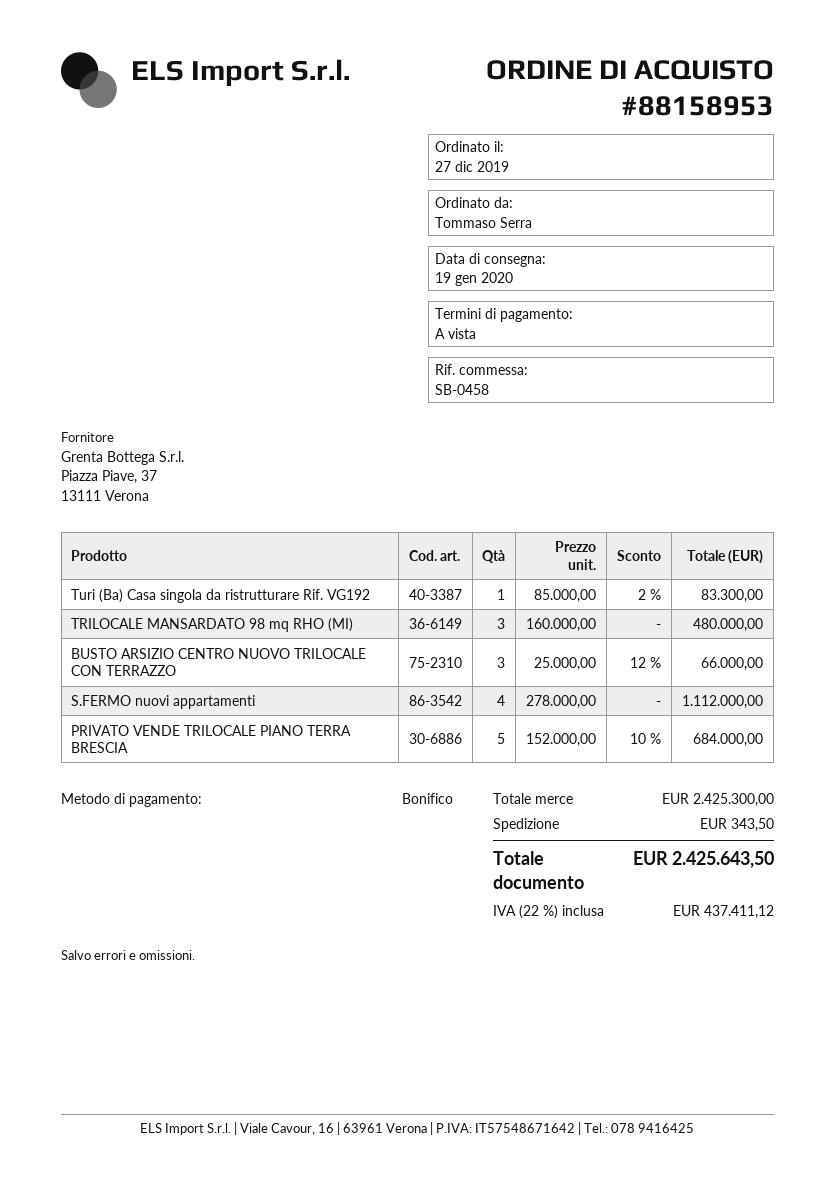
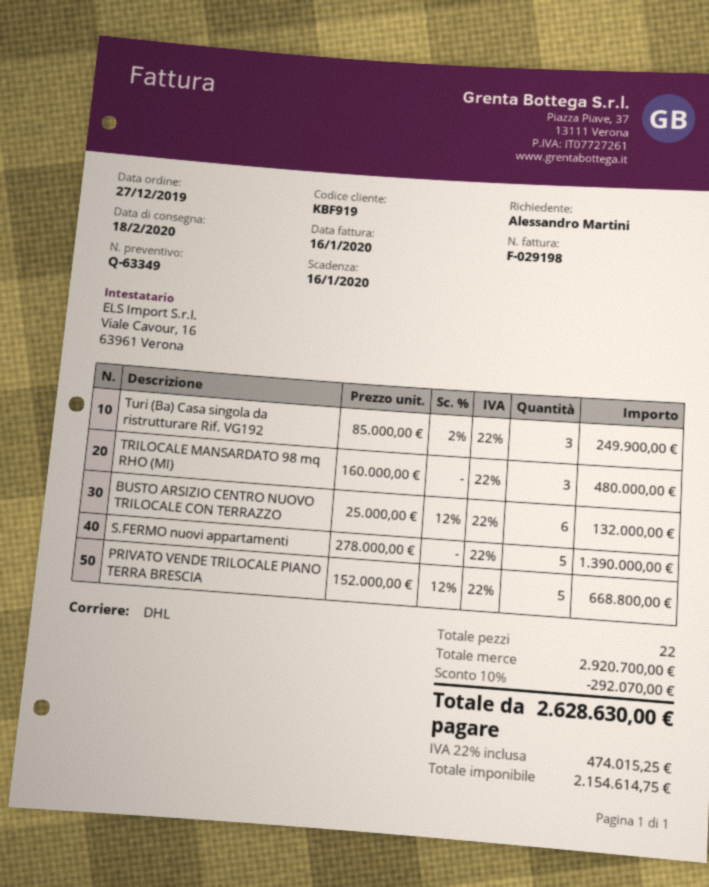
delivery date: 2020-01-19 -> 2020-02-18
ordered by: Tommaso Serra -> Alessandro Martini
Turi (Ba) Casa singola da ristrutturare Rif. VG192: 1 x 85000.00 - 2% = 83300.00 -> 3 x 85000.00 - 2% = 249900.00
BUSTO ARSIZIO CENTRO NUOVO TRILOCALE CON TERRAZZO: 3 x 25000.00 - 12% = 66000.00 -> 6 x 25000.00 - 12% = 132000.00
S.FERMO nuovi appartamenti: 4 x 278000.00 = 1112000.00 -> 5 x 278000.00 = 1390000.00
PRIVATO VENDE TRILOCALE PIANO TERRA BRESCIA: 5 x 152000.00 - 10% = 684000.00 -> 5 x 152000.00 - 12% = 668800.00
subtotal: 2425300.00 -> 2920700.00
discount: none -> 10% = 292070.00
shipping: 343.50 -> none
tax: 22% = 437411.12 -> 22% = 474015.25
total: 2425643.50 -> 2628630.00

